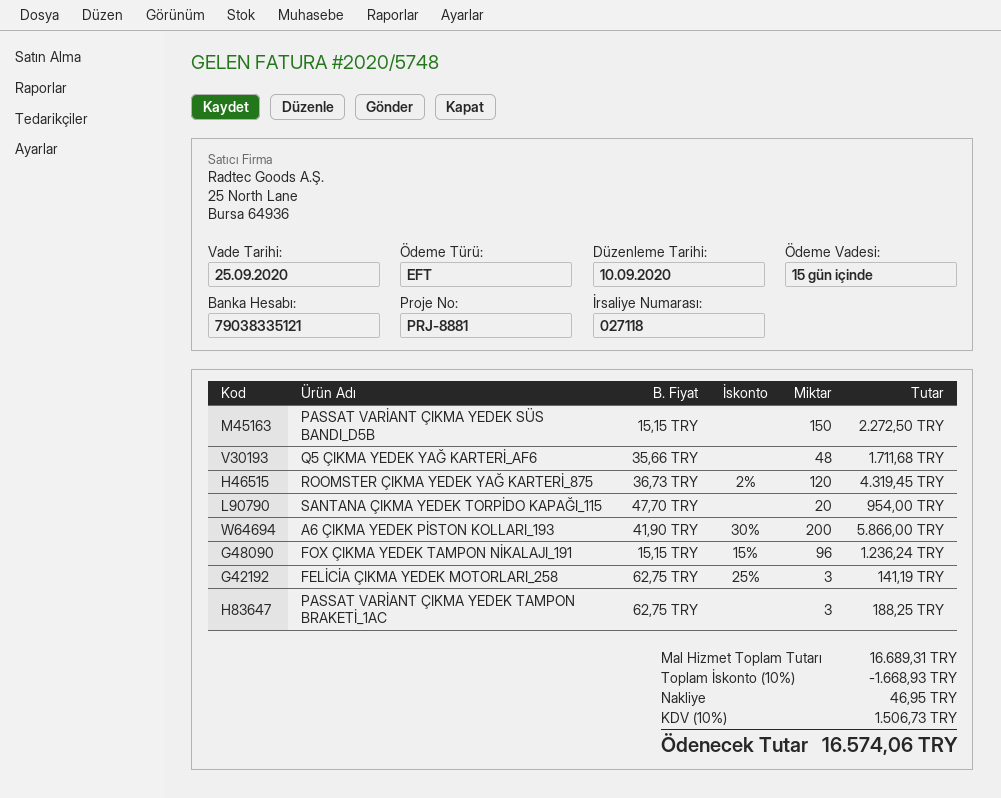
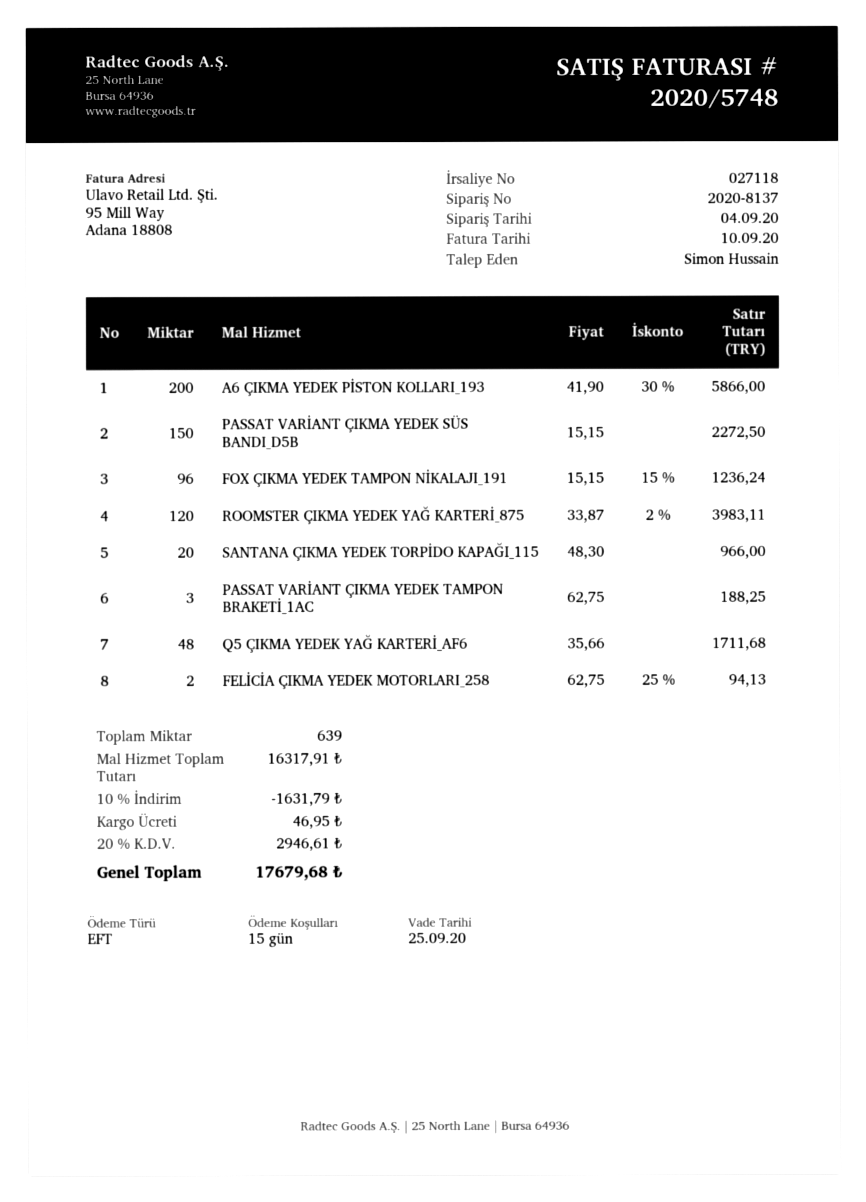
ROOMSTER ÇIKMA YEDEK YAĞ KARTERİ_875: 120 x 36.73 - 2% = 4319.45 -> 120 x 33.87 - 2% = 3983.11
SANTANA ÇIKMA YEDEK TORPİDO KAPAĞI_115: 20 x 47.70 = 954.00 -> 20 x 48.30 = 966.00
FELİCİA ÇIKMA YEDEK MOTORLARI_258: 3 x 62.75 - 25% = 141.19 -> 2 x 62.75 - 25% = 94.13
subtotal: 16689.31 -> 16317.91
discount: 10% = 1668.93 -> 10% = 1631.79
tax: 10% = 1506.73 -> 20% = 2946.61
total: 16574.06 -> 17679.68

